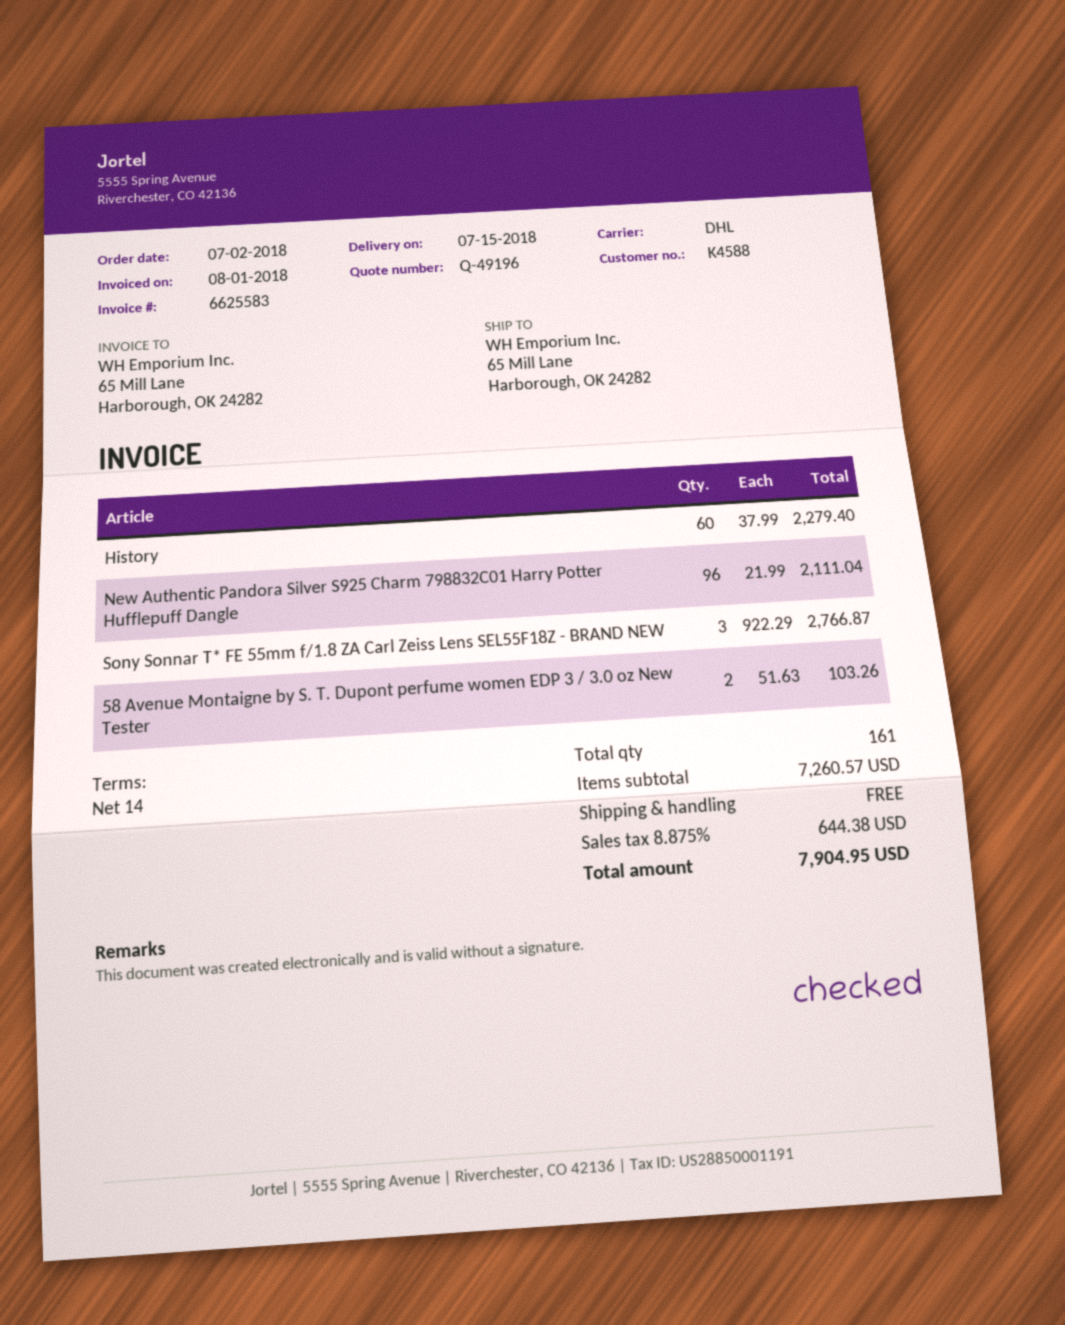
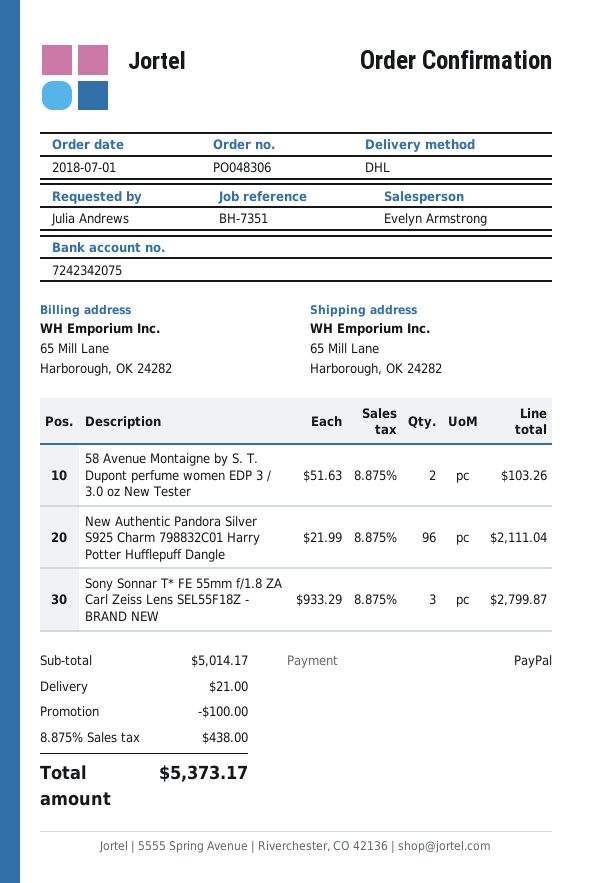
order date: 2018-07-02 -> 2018-07-01
History: 60 x 37.99 = 2279.40 -> none
Sony Sonnar T* FE 55mm f/1.8 ZA Carl Zeiss Lens SEL55F18Z - BRAND NEW: 3 x 922.29 = 2766.87 -> 3 x 933.29 = 2799.87
subtotal: 7260.57 -> 5014.17
discount: none -> 100.00
shipping: 0.00 -> 21.00
tax: 8.875% = 644.38 -> 8.875% = 438.00
total: 7904.95 -> 5373.17

